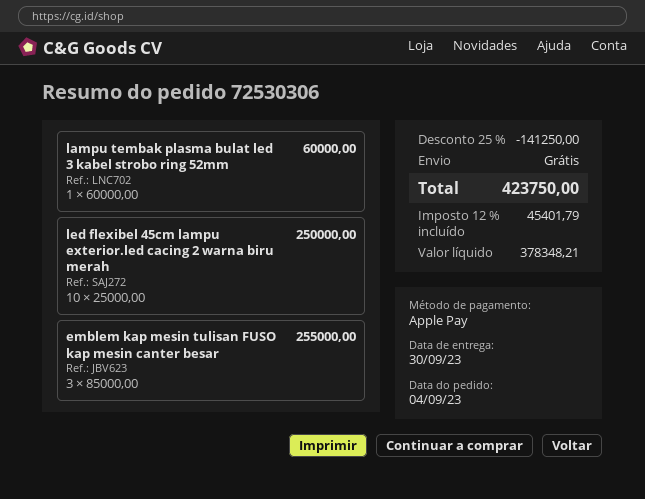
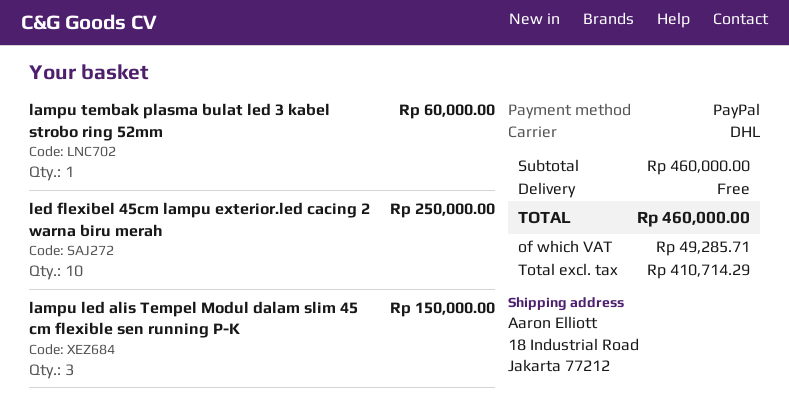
payment method: Apple Pay -> PayPal
emblem kap mesin tulisan FUSO kap mesin canter besar: 3 for 255000.00 -> none
lampu led alis Tempel Modul dalam slim 45 cm flexible sen running P-K: none -> 3 for 150000.00
discount: 25% = 141250.00 -> none
net: 378348.21 -> 410714.29
tax: 45401.79 -> 49285.71
total: 423750.00 -> 460000.00

